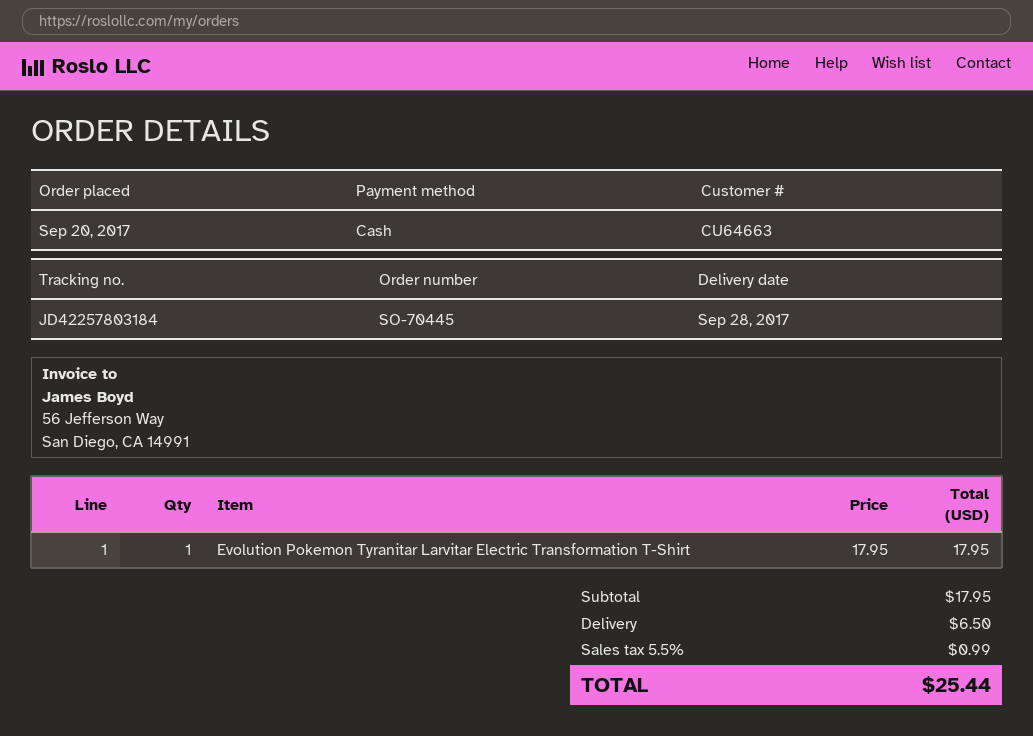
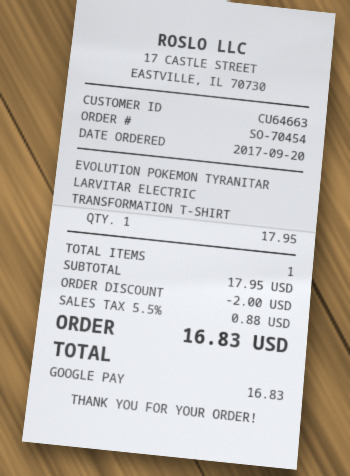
order number: SO-70445 -> SO-70454
payment method: cash -> Google Pay
discount: none -> 2.00
shipping: 6.50 -> none
tax: 5.5% = 0.99 -> 5.5% = 0.88
total: 25.44 -> 16.83

